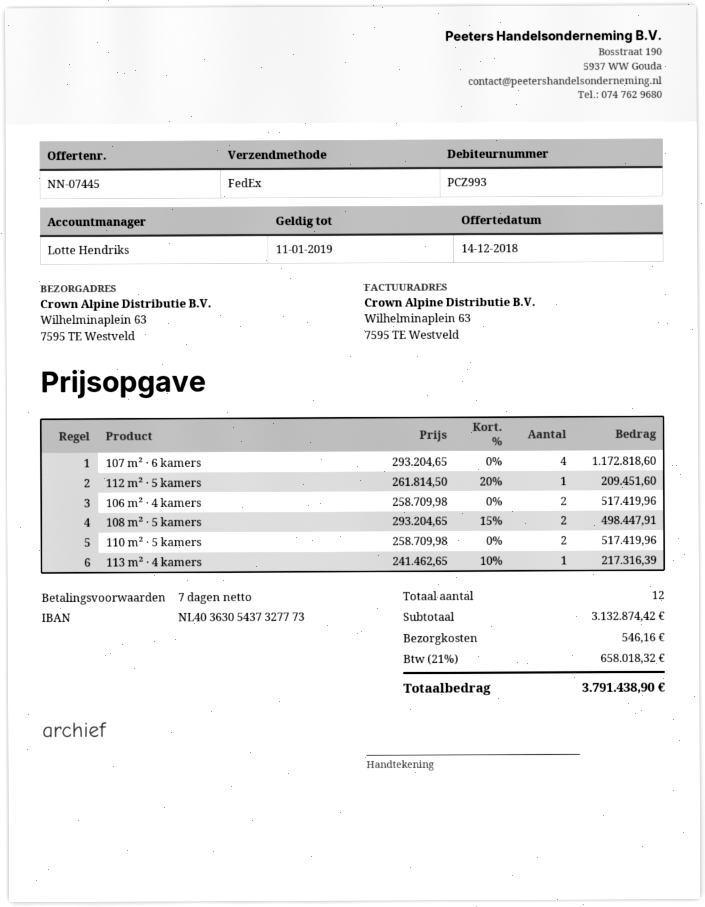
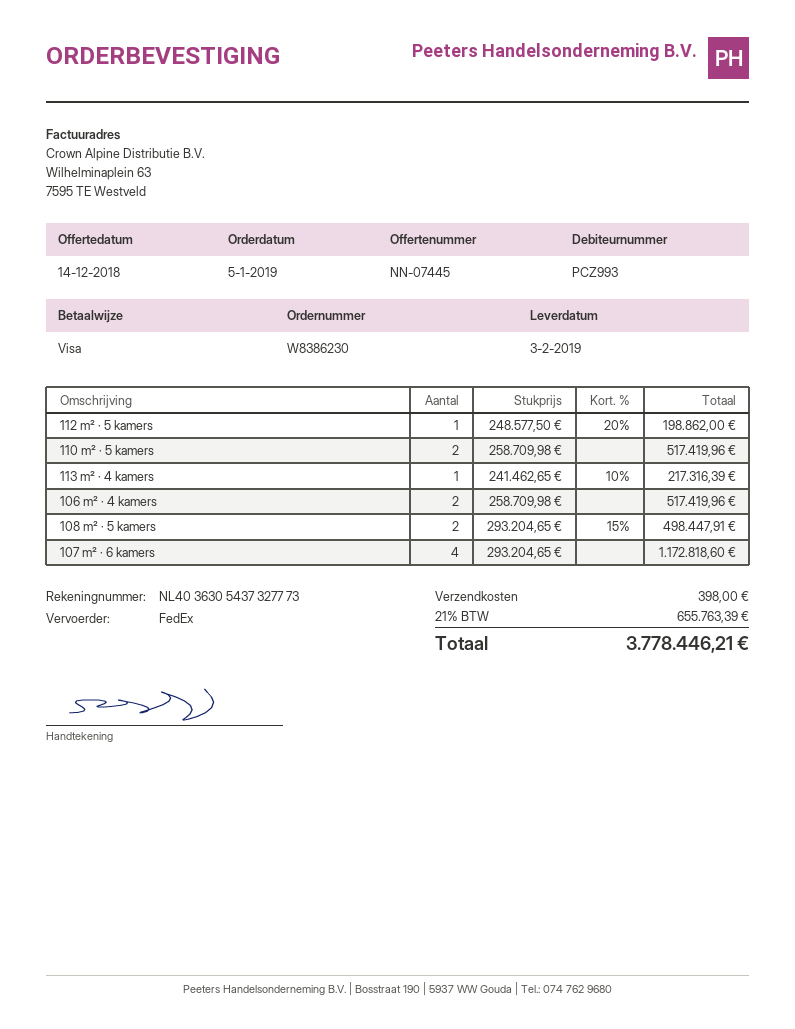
112 m² · 5 kamers: 1 x 261814.50 - 20% = 209451.60 -> 1 x 248577.50 - 20% = 198862.00
shipping: 546.16 -> 398.00
tax: 21% = 658018.32 -> 21% = 655763.39
total: 3791438.90 -> 3778446.21

